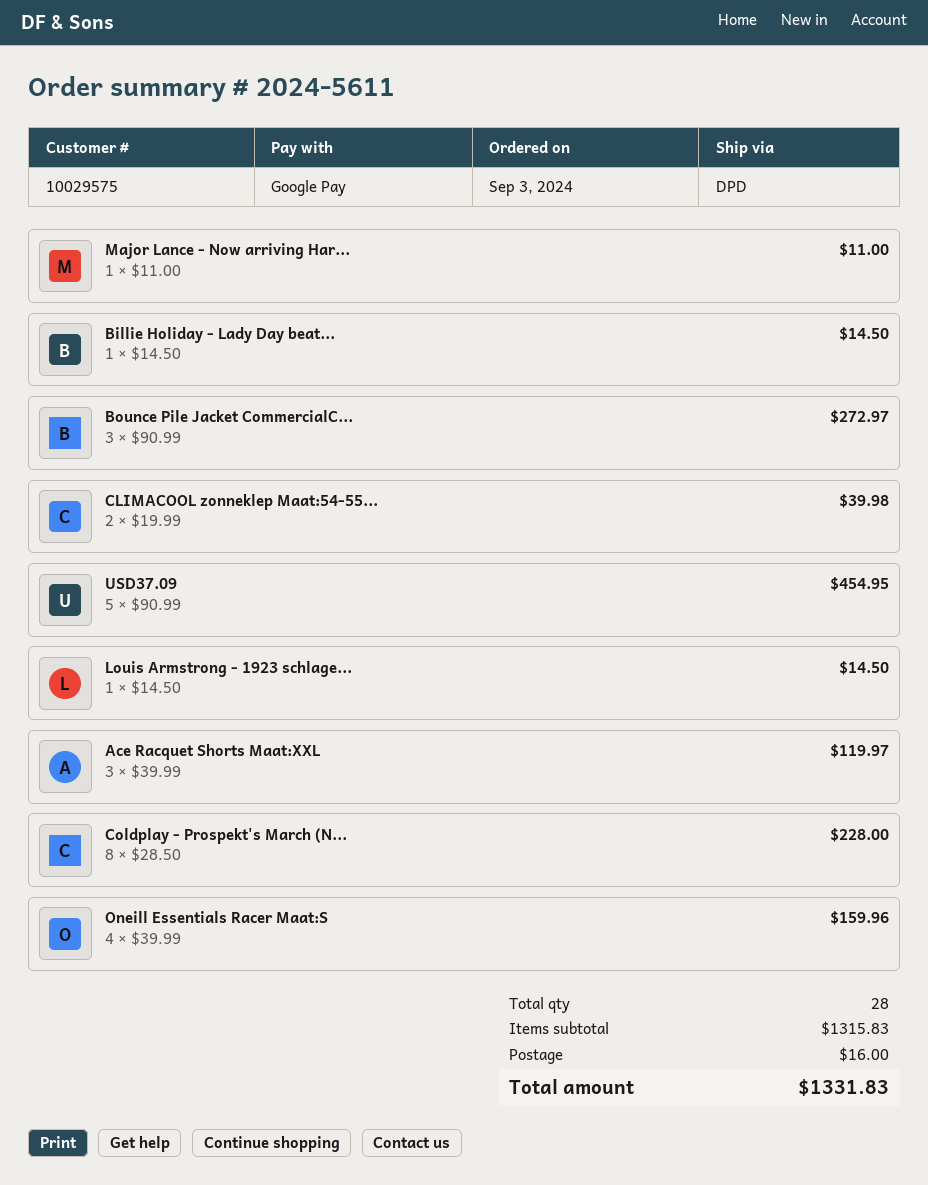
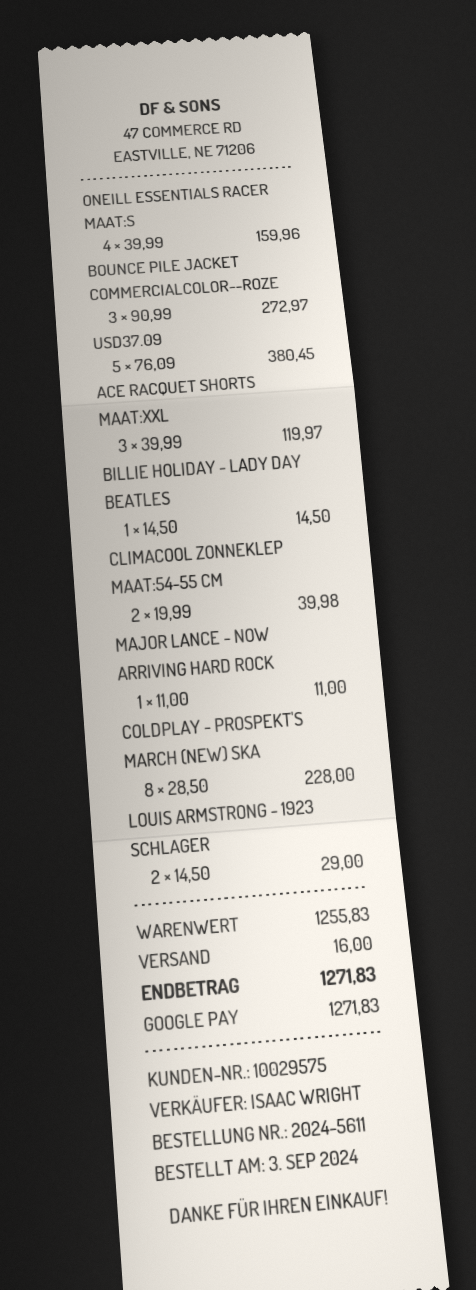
USD37.09: 5 x 90.99 = 454.95 -> 5 x 76.09 = 380.45
Louis Armstrong - 1923 schlage...: 1 x 14.50 = 14.50 -> 2 x 14.50 = 29.00
subtotal: 1315.83 -> 1255.83
total: 1331.83 -> 1271.83

